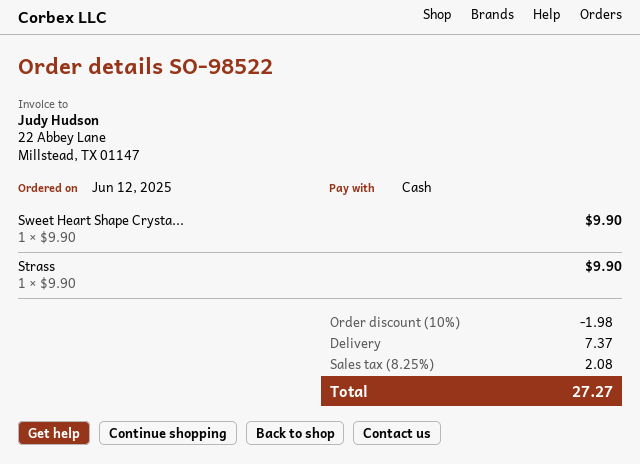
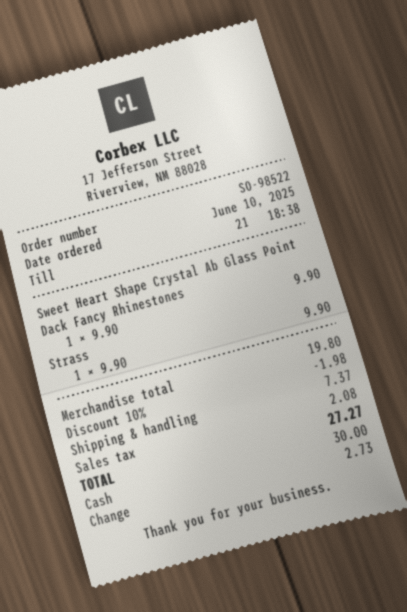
order date: 2025-06-12 -> 2025-06-10

